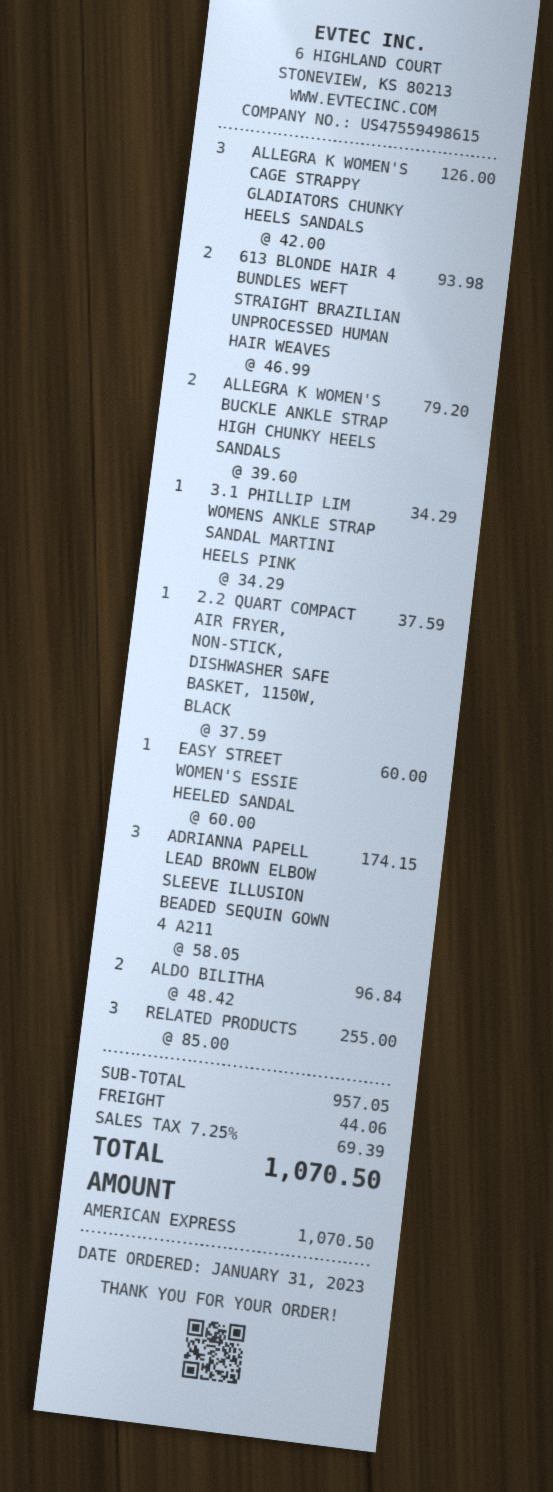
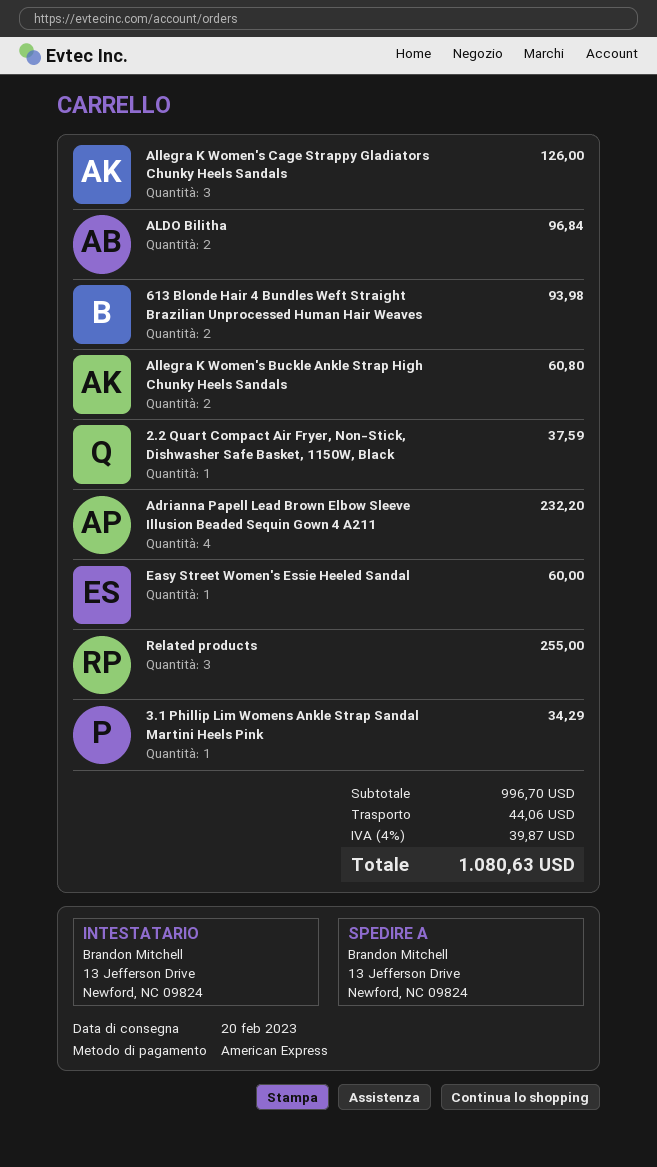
ALLEGRA K WOMEN'S BUCKLE ANKLE STRAP HIGH CHUNKY HEELS SANDALS: 2 for 79.20 -> 2 for 60.80
ADRIANNA PAPELL LEAD BROWN ELBOW SLEEVE ILLUSION BEADED SEQUIN GOWN 4 A211: 3 for 174.15 -> 4 for 232.20
subtotal: 957.05 -> 996.70
tax: 7.25% = 69.39 -> 4% = 39.87
total: 1070.50 -> 1080.63

